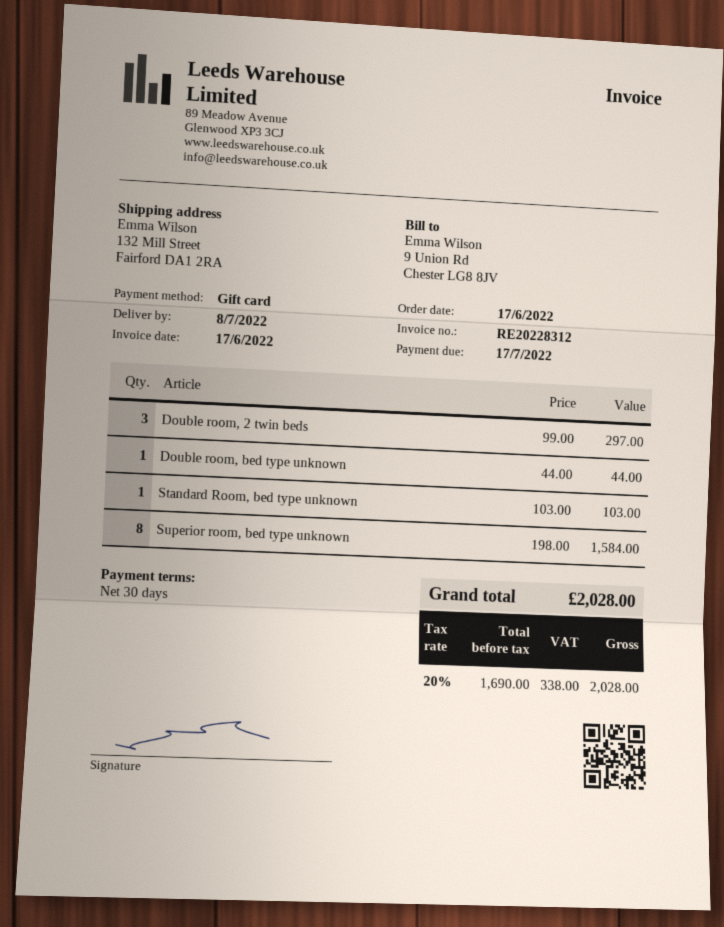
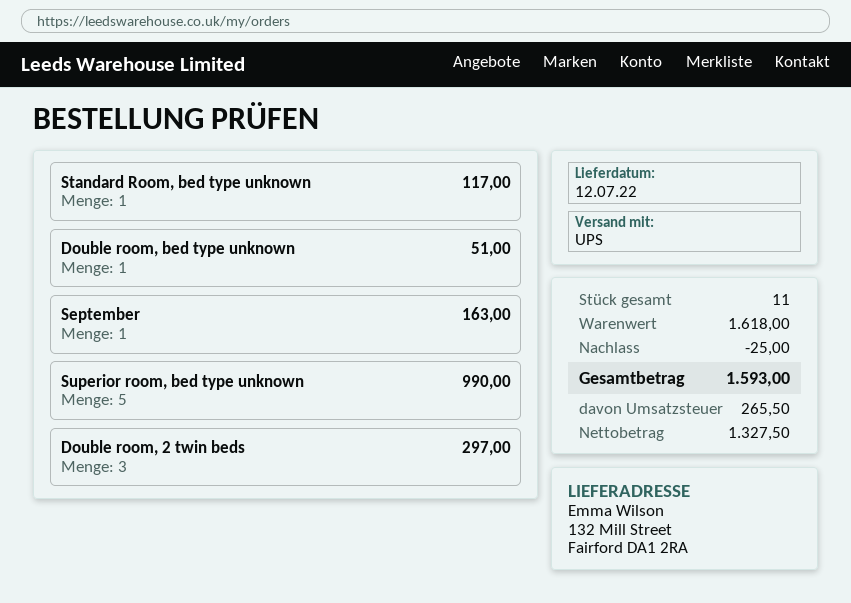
delivery date: 2022-07-08 -> 2022-07-12
Double room, bed type unknown: 1 for 44.00 -> 1 for 51.00
Standard Room, bed type unknown: 1 for 103.00 -> 1 for 117.00
Superior room, bed type unknown: 8 for 1584.00 -> 5 for 990.00
September: none -> 1 for 163.00
discount: none -> 25.00
net: 1690.00 -> 1327.50
tax: 338.00 -> 265.50
total: 2028.00 -> 1593.00

